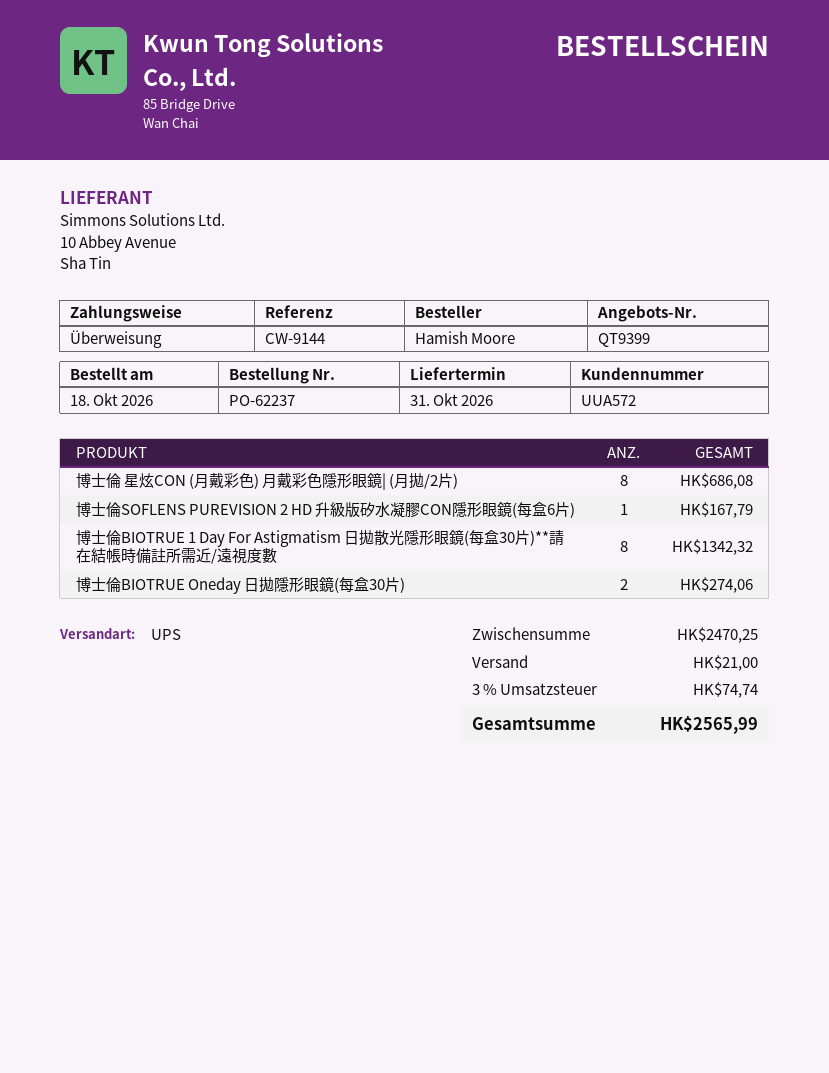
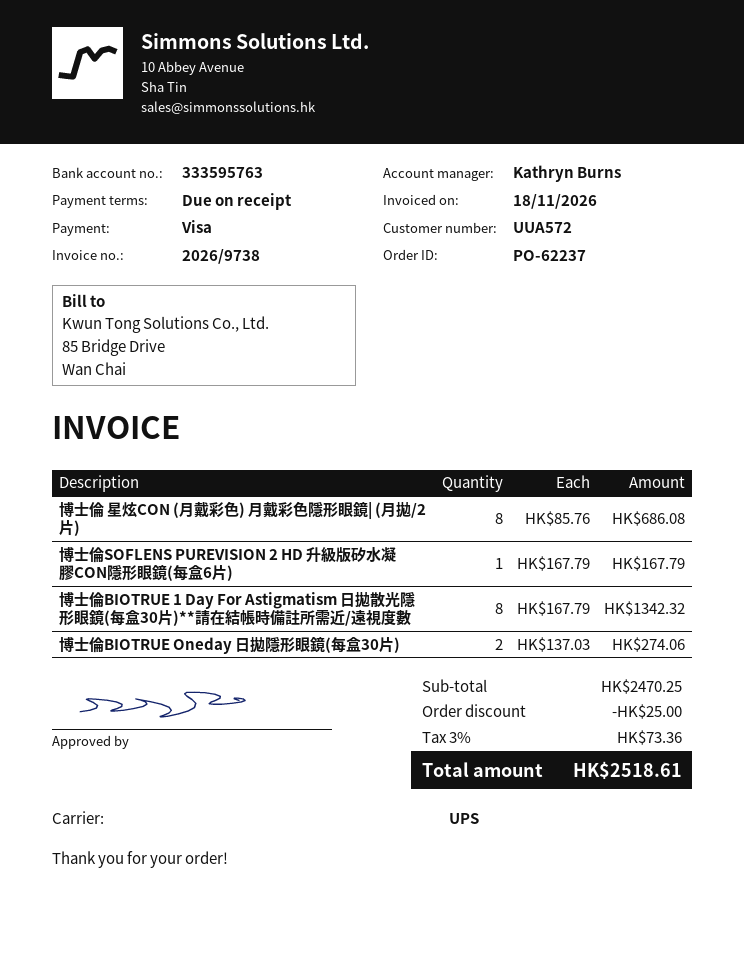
payment method: bank transfer -> Visa
discount: none -> 25.00
shipping: 21.00 -> none
tax: 3% = 74.74 -> 3% = 73.36
total: 2565.99 -> 2518.61

